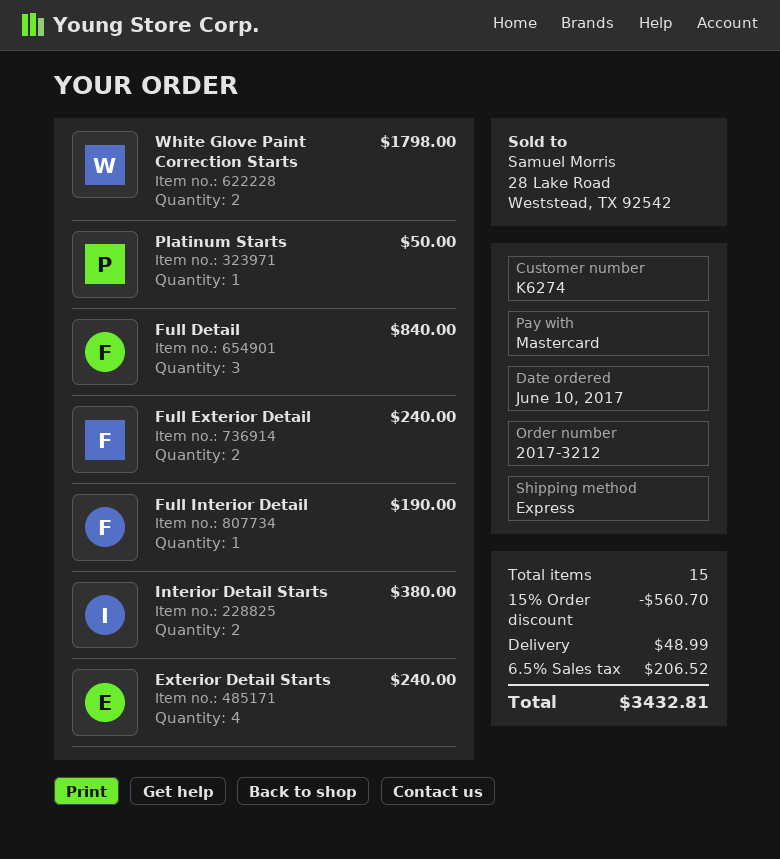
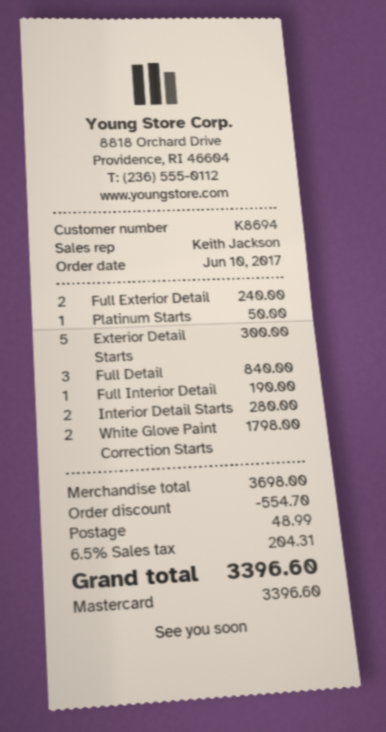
customer number: K6274 -> K8694
Interior Detail Starts: 2 for 380.00 -> 2 for 280.00
Exterior Detail Starts: 4 for 240.00 -> 5 for 300.00
discount: 560.70 -> 554.70
tax: 6.5% = 206.52 -> 6.5% = 204.31
total: 3432.81 -> 3396.60

